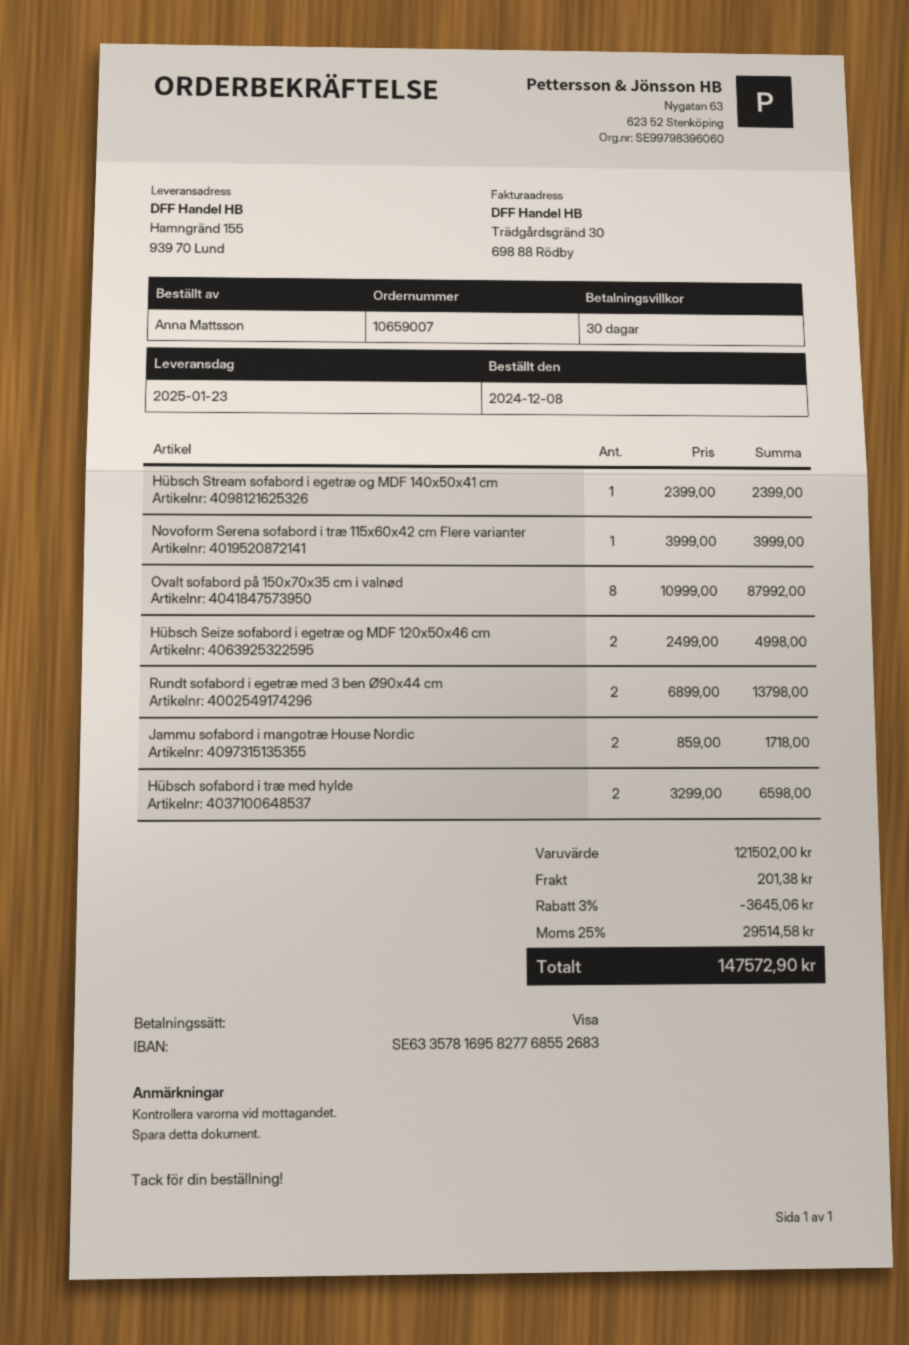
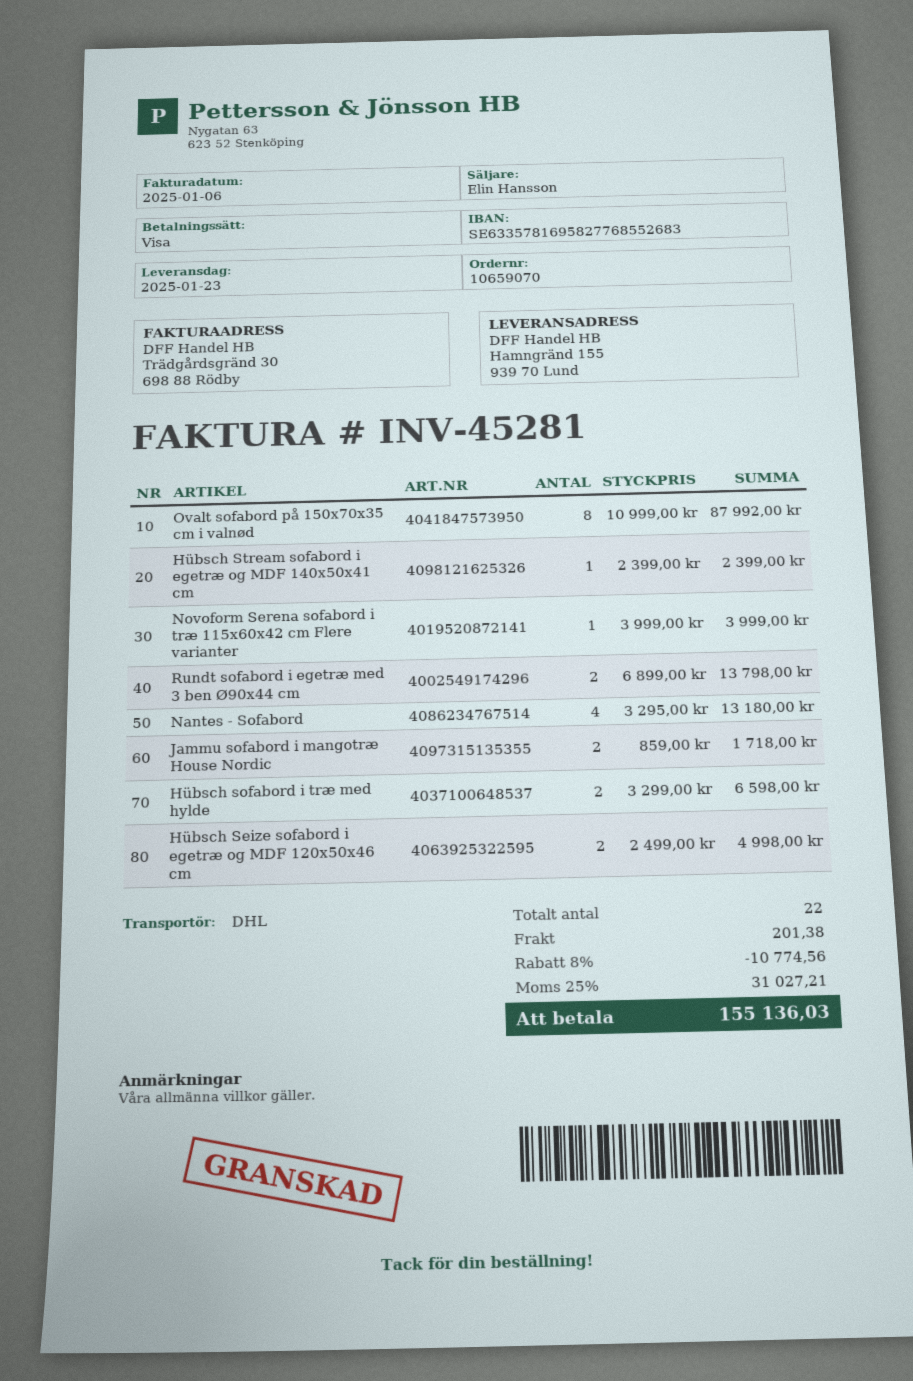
order number: 10659007 -> 10659070
Nantes - Sofabord: none -> 4 x 3295.00 = 13180.00
discount: 3% = 3645.06 -> 8% = 10774.56
tax: 25% = 29514.58 -> 25% = 31027.21
total: 147572.90 -> 155136.03

